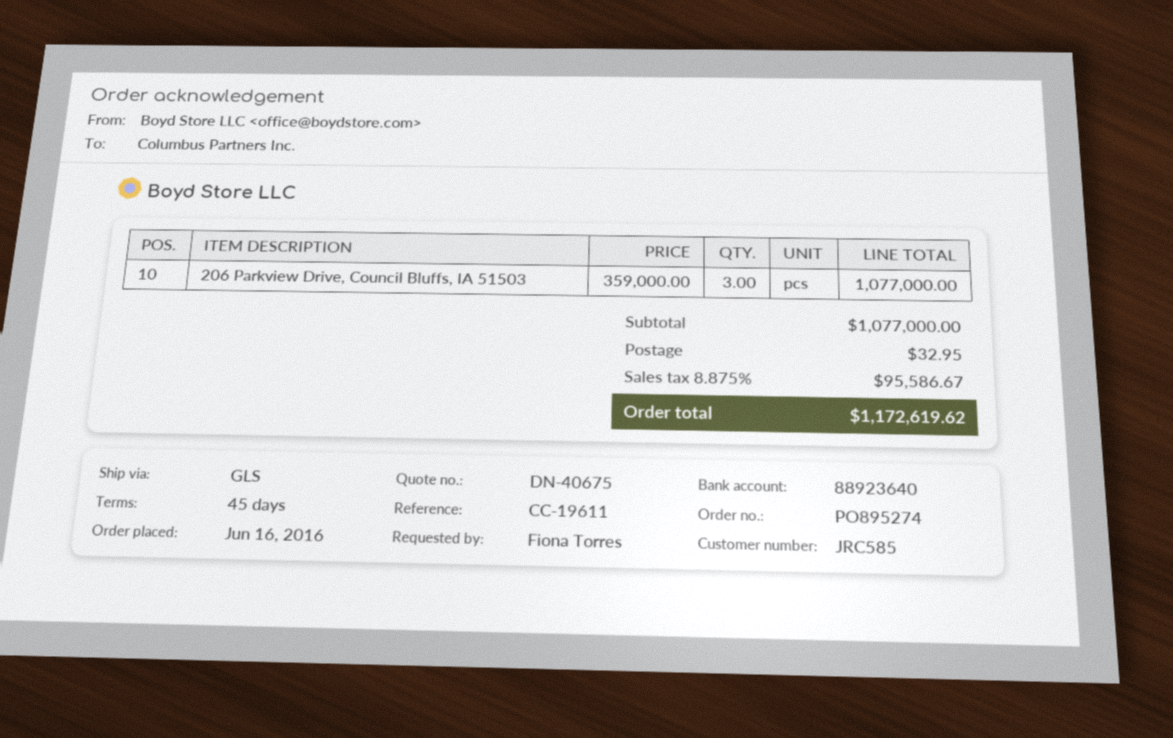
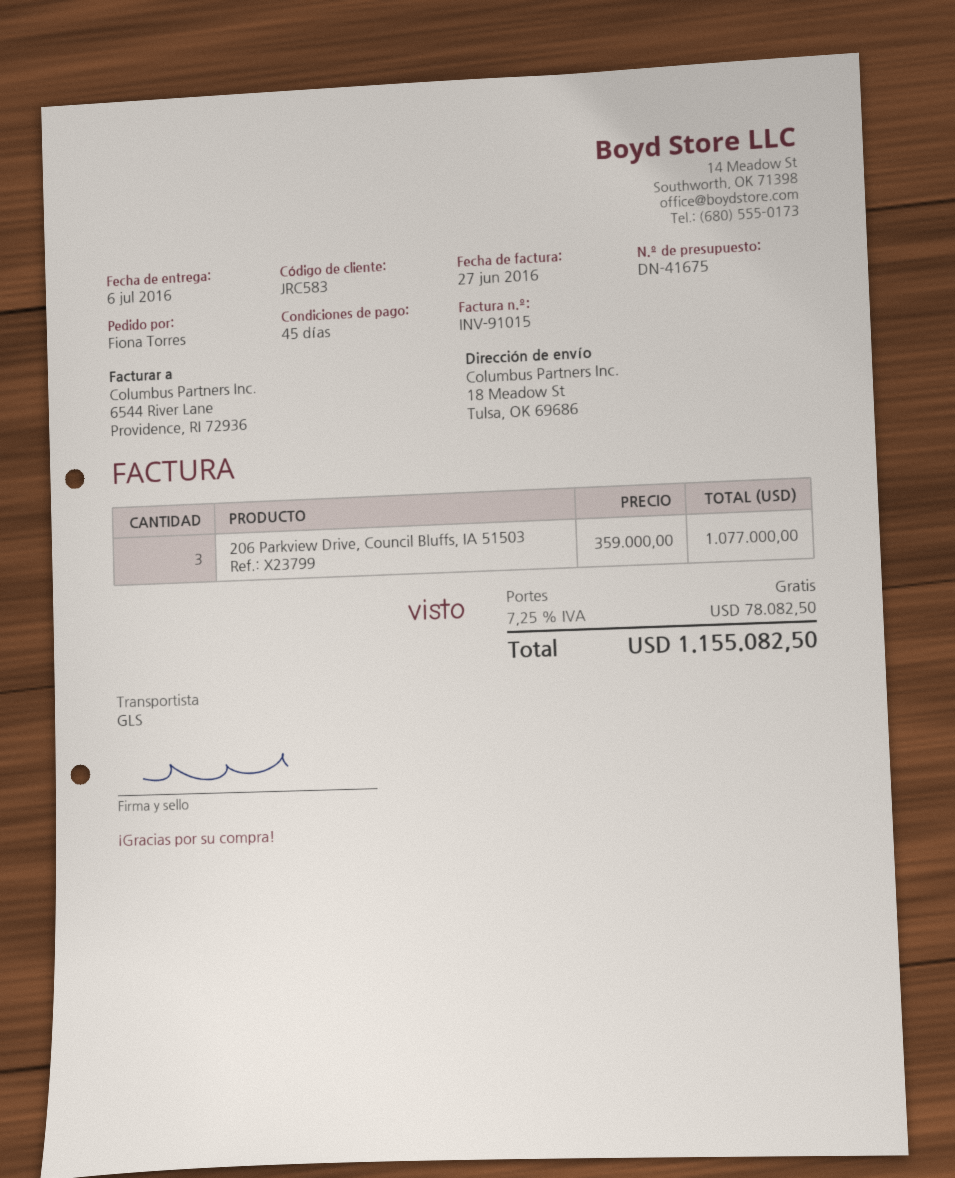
quote number: DN-40675 -> DN-41675
customer number: JRC585 -> JRC583
shipping: 32.95 -> 0.00
tax: 8.875% = 95586.67 -> 7.25% = 78082.50
total: 1172619.62 -> 1155082.50

